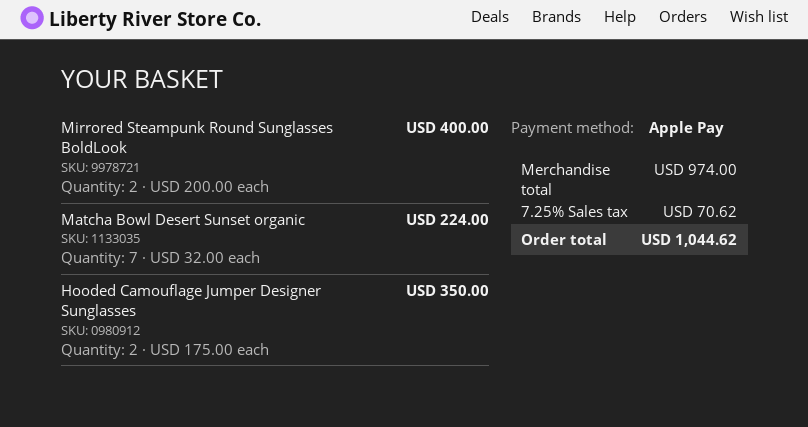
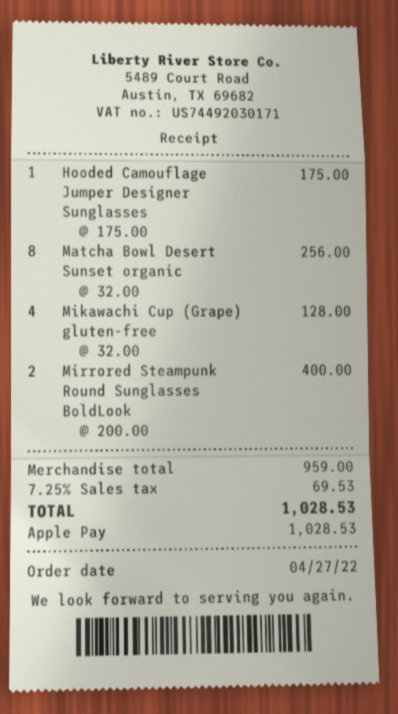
Matcha Bowl Desert Sunset organic: 7 x 32.00 = 224.00 -> 8 x 32.00 = 256.00
Hooded Camouflage Jumper Designer Sunglasses: 2 x 175.00 = 350.00 -> 1 x 175.00 = 175.00
Mikawachi Cup (Grape) gluten-free: none -> 4 x 32.00 = 128.00
subtotal: 974.00 -> 959.00
tax: 7.25% = 70.62 -> 7.25% = 69.53
total: 1044.62 -> 1028.53

